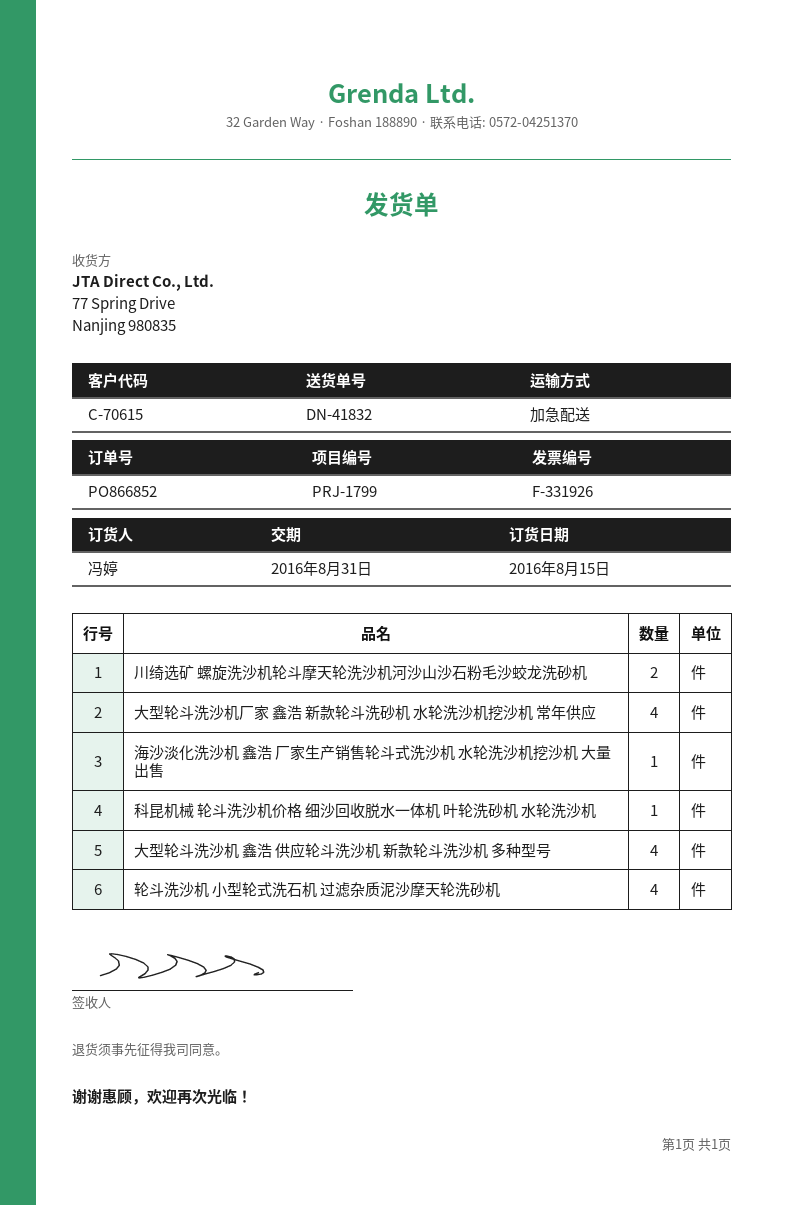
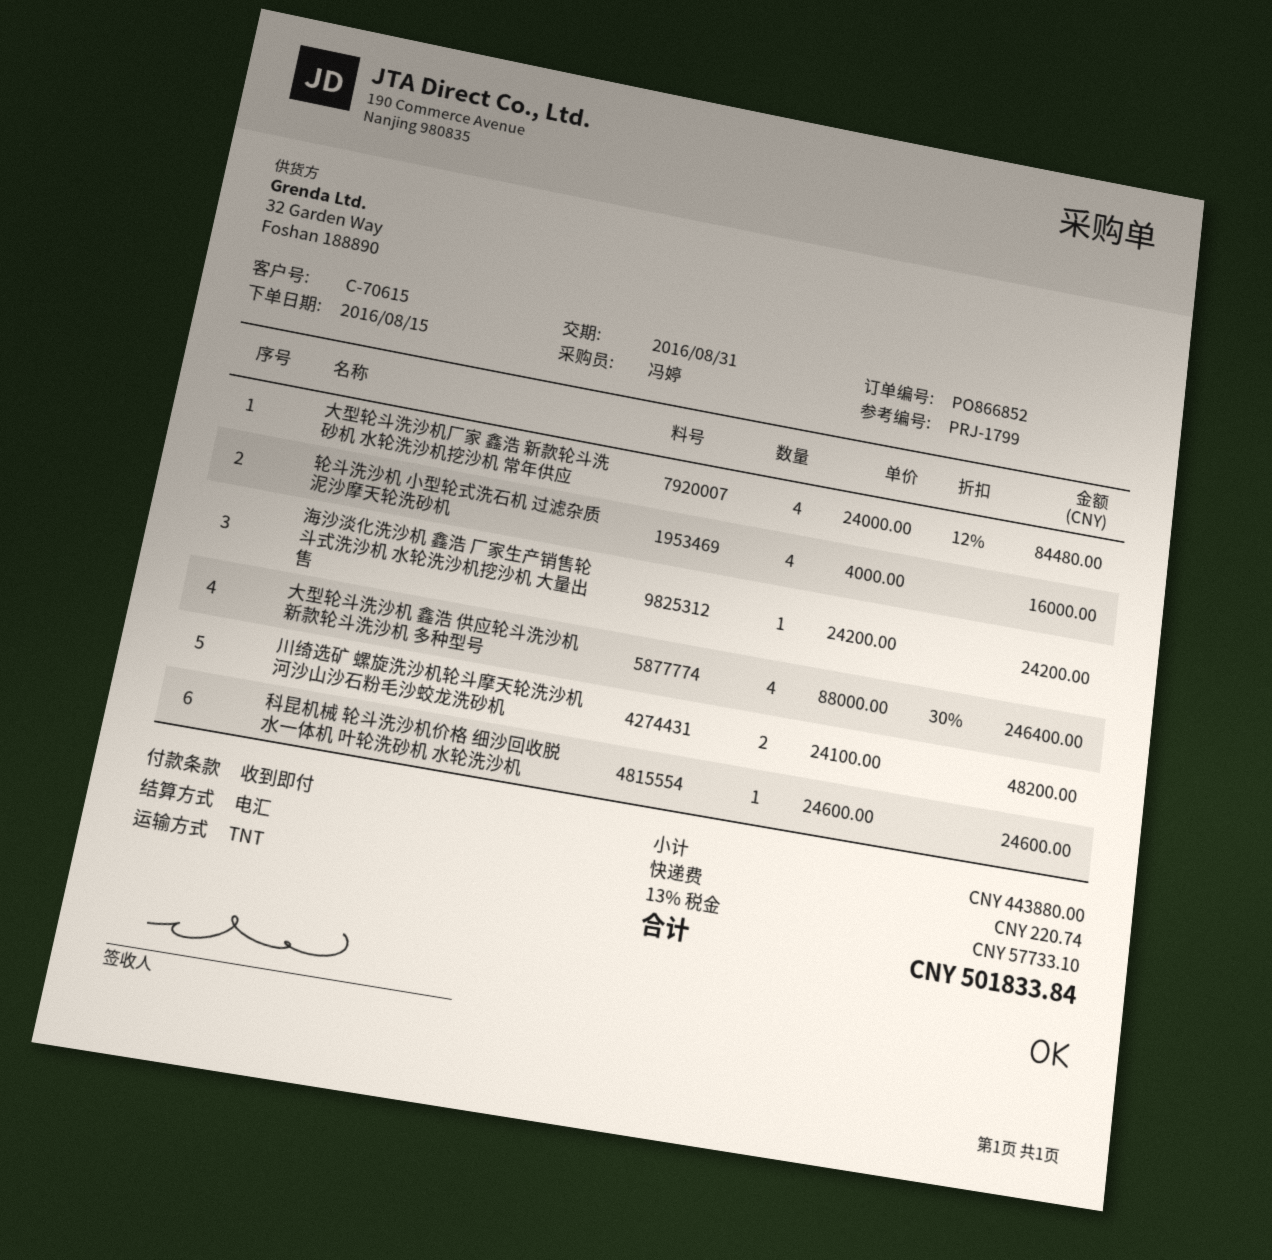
shipping method: express -> TNT

